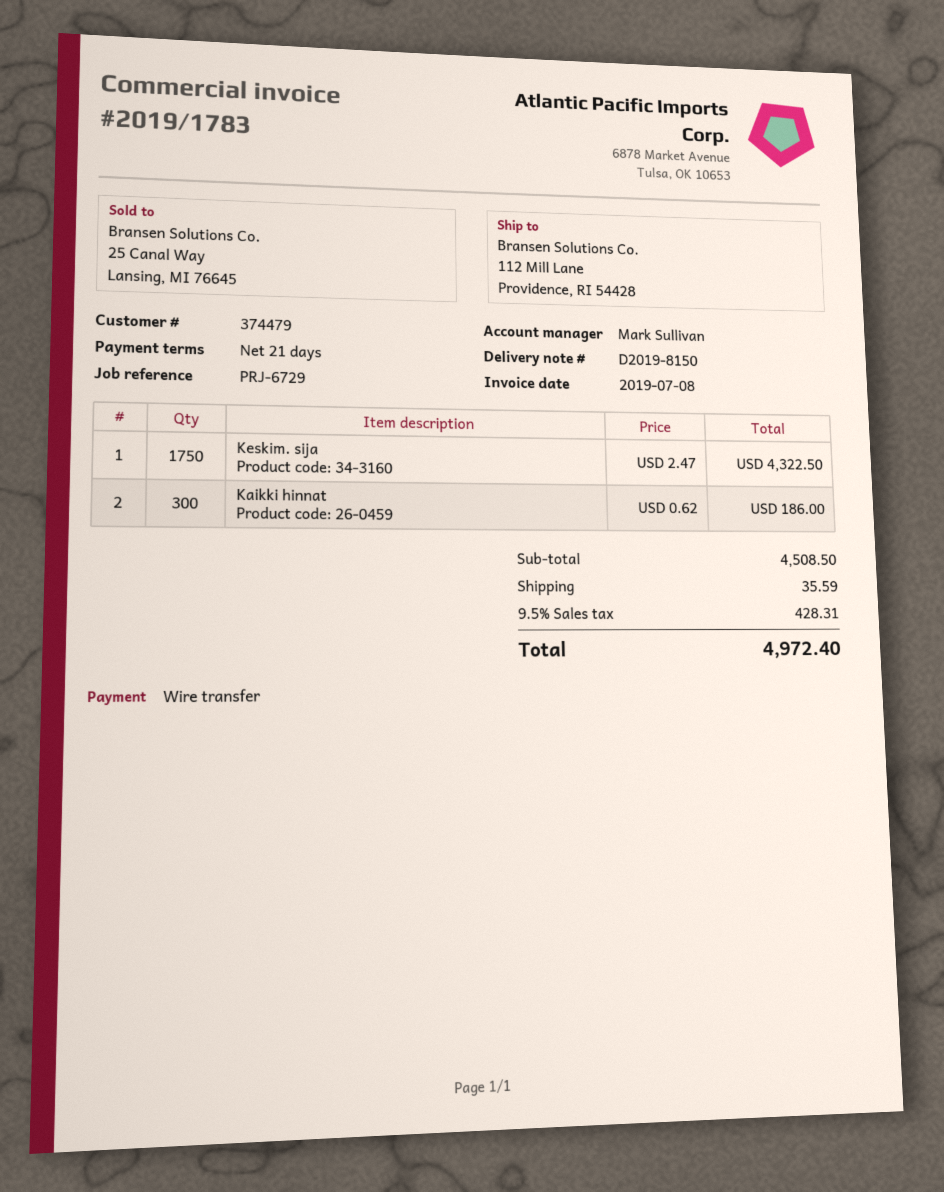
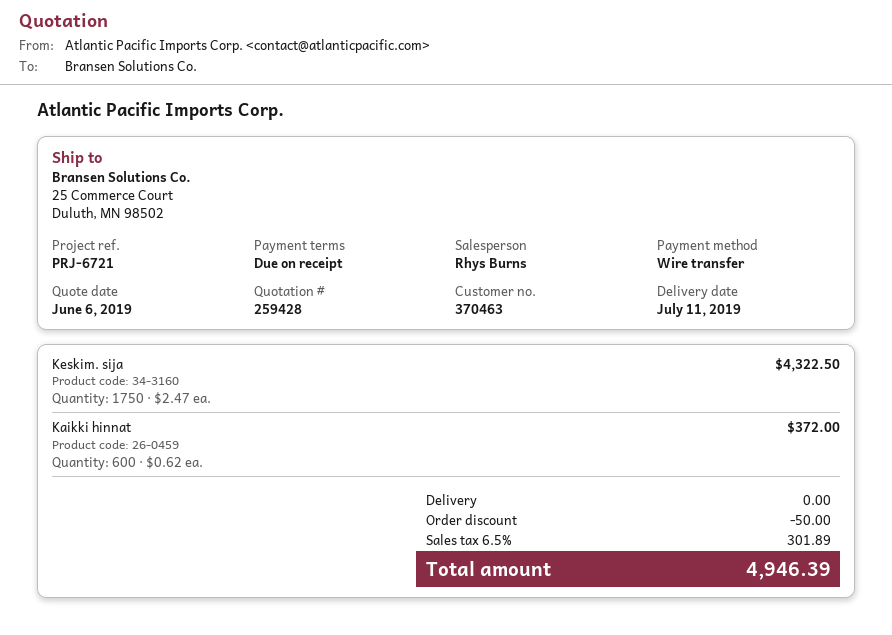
payment terms: 21 days -> on receipt
customer number: 374479 -> 370463
reference: PRJ-6729 -> PRJ-6721
sales rep: Mark Sullivan -> Rhys Burns
ship to: 112 Mill Lane, Providence, RI 54428 -> 25 Commerce Court, Duluth, MN 98502
Kaikki hinnat: 300 x 0.62 = 186.00 -> 600 x 0.62 = 372.00
discount: none -> 50.00
shipping: 35.59 -> 0.00
tax: 9.5% = 428.31 -> 6.5% = 301.89
total: 4972.40 -> 4946.39

